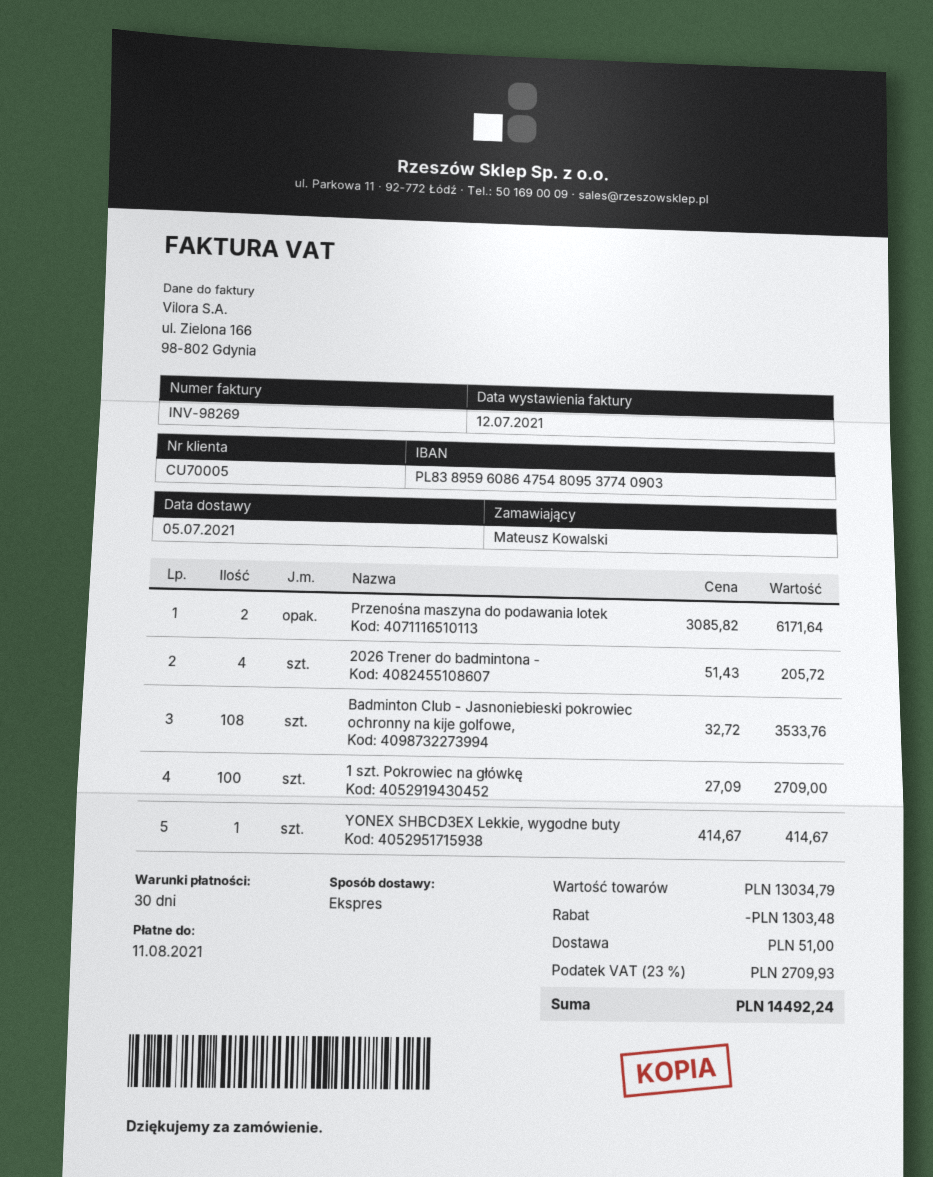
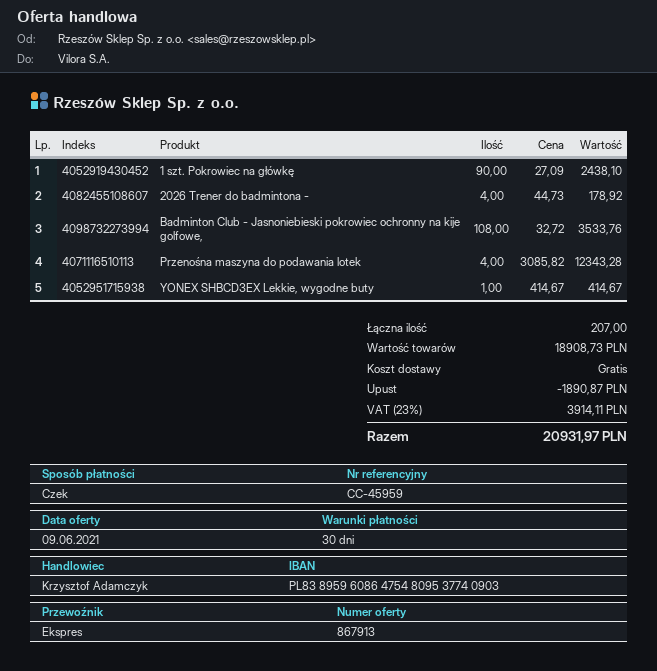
Przenośna maszyna do podawania lotek: 2 x 3085.82 = 6171.64 -> 4 x 3085.82 = 12343.28
2026 Trener do badmintona -: 4 x 51.43 = 205.72 -> 4 x 44.73 = 178.92
1 szt. Pokrowiec na główkę: 100 x 27.09 = 2709.00 -> 90 x 27.09 = 2438.10
subtotal: 13034.79 -> 18908.73
discount: 1303.48 -> 1890.87
shipping: 51.00 -> 0.00
tax: 23% = 2709.93 -> 23% = 3914.11
total: 14492.24 -> 20931.97

